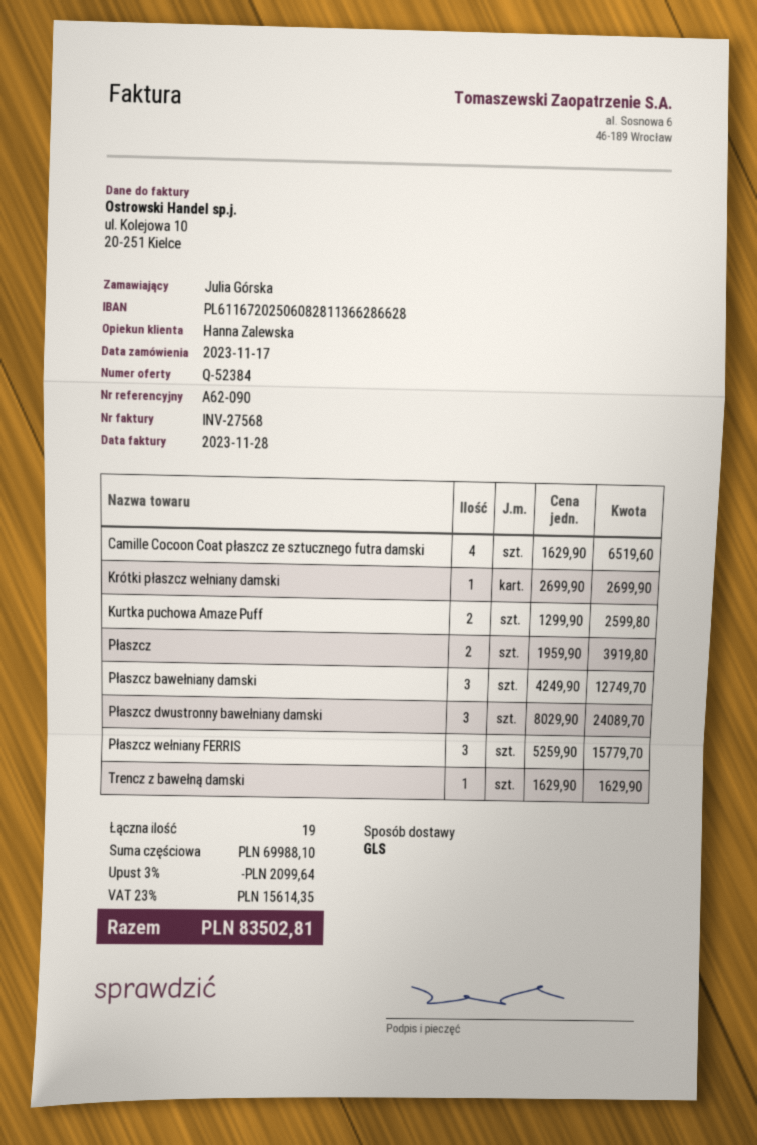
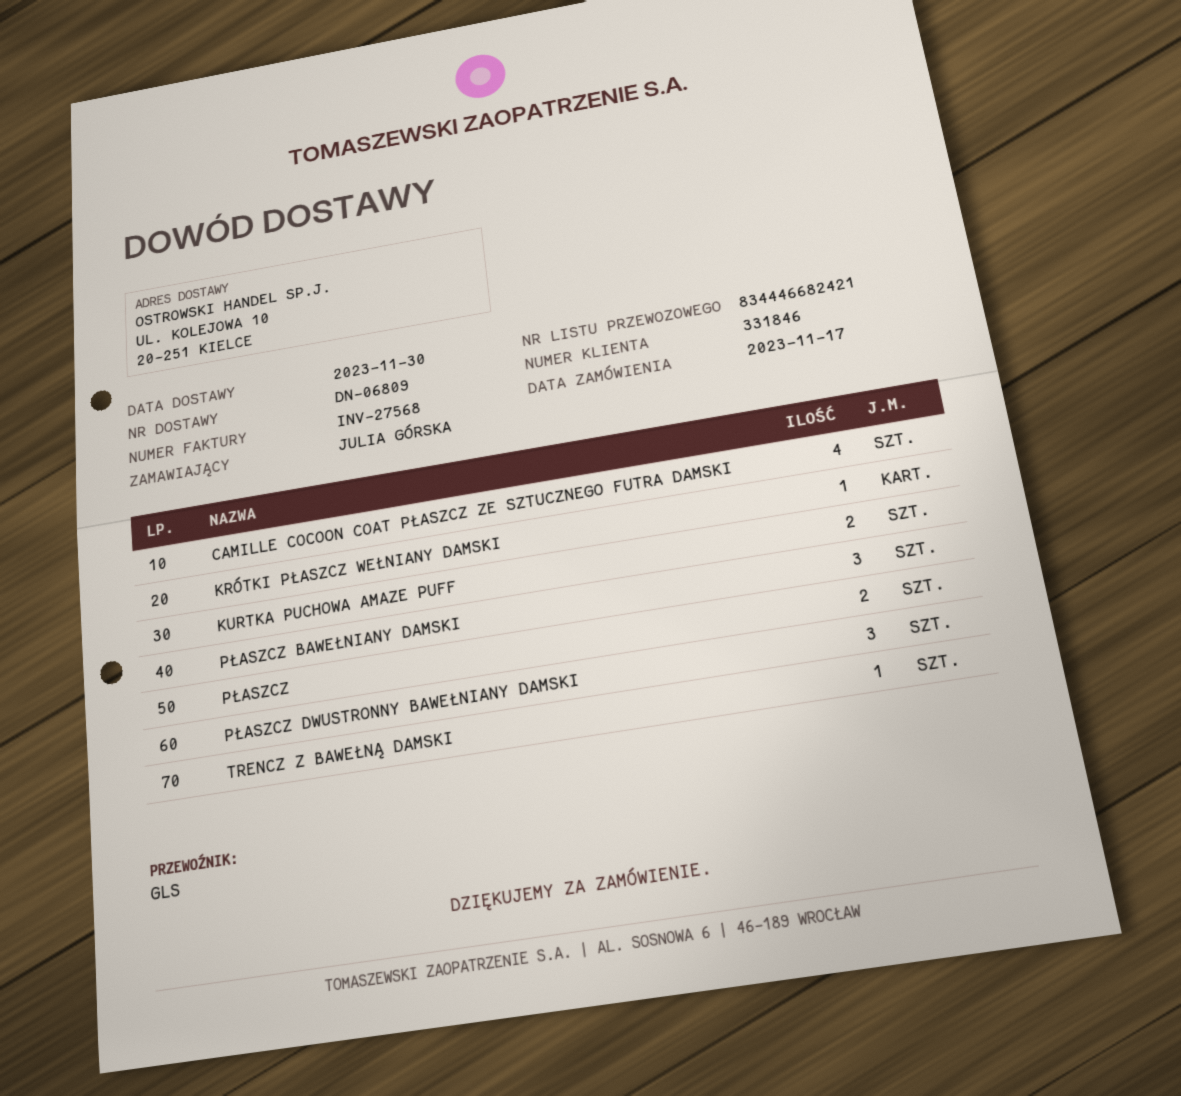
Płaszcz wełniany FERRIS: 3 -> none

